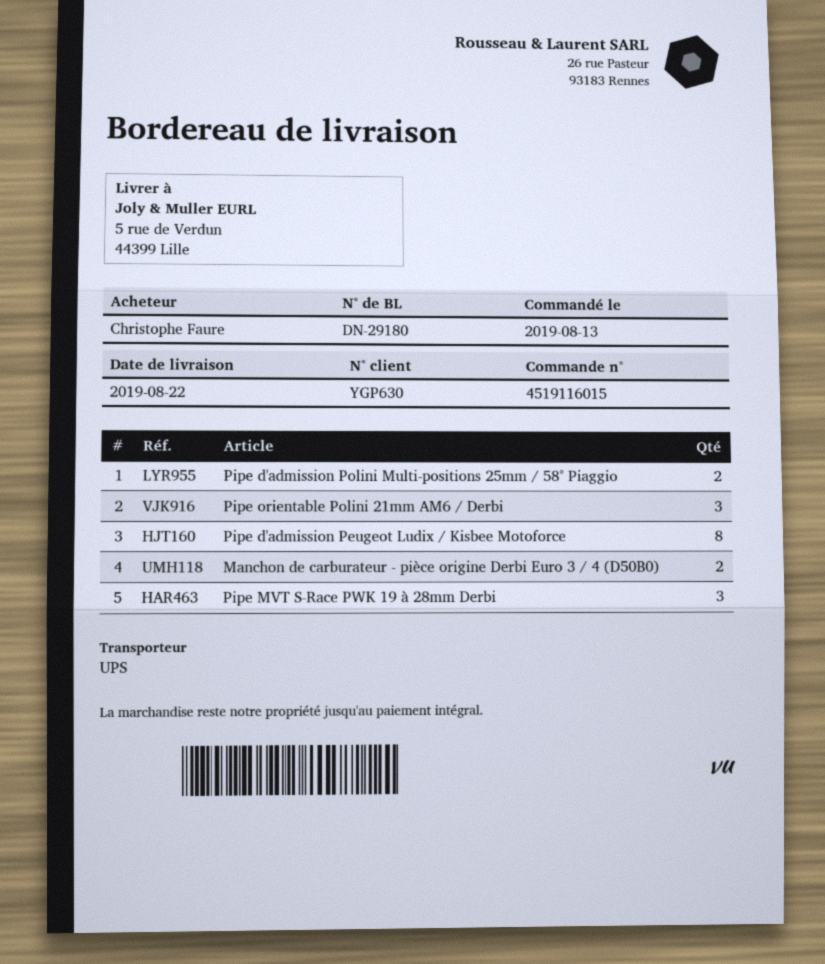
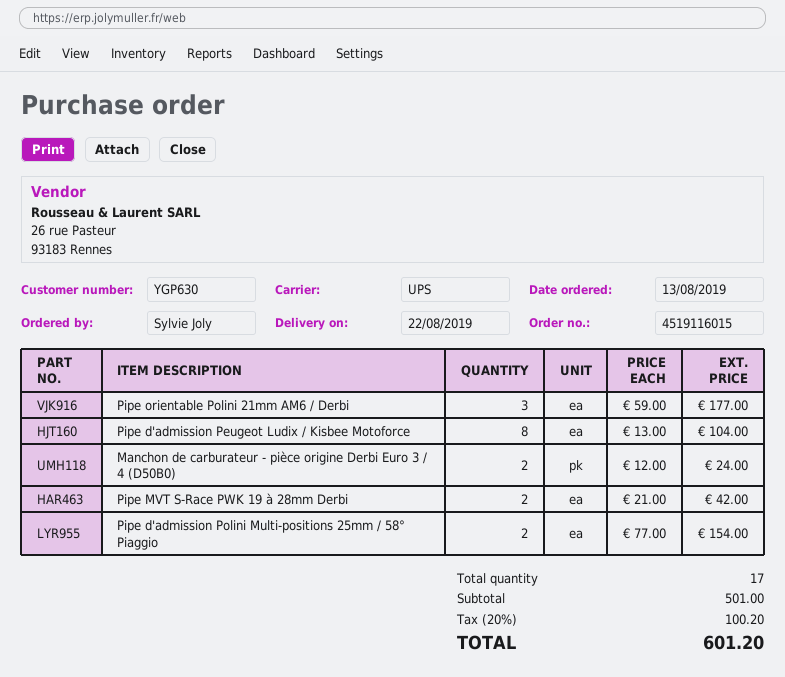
ordered by: Christophe Faure -> Sylvie Joly
Pipe MVT S-Race PWK 19 à 28mm Derbi: 3 -> 2

